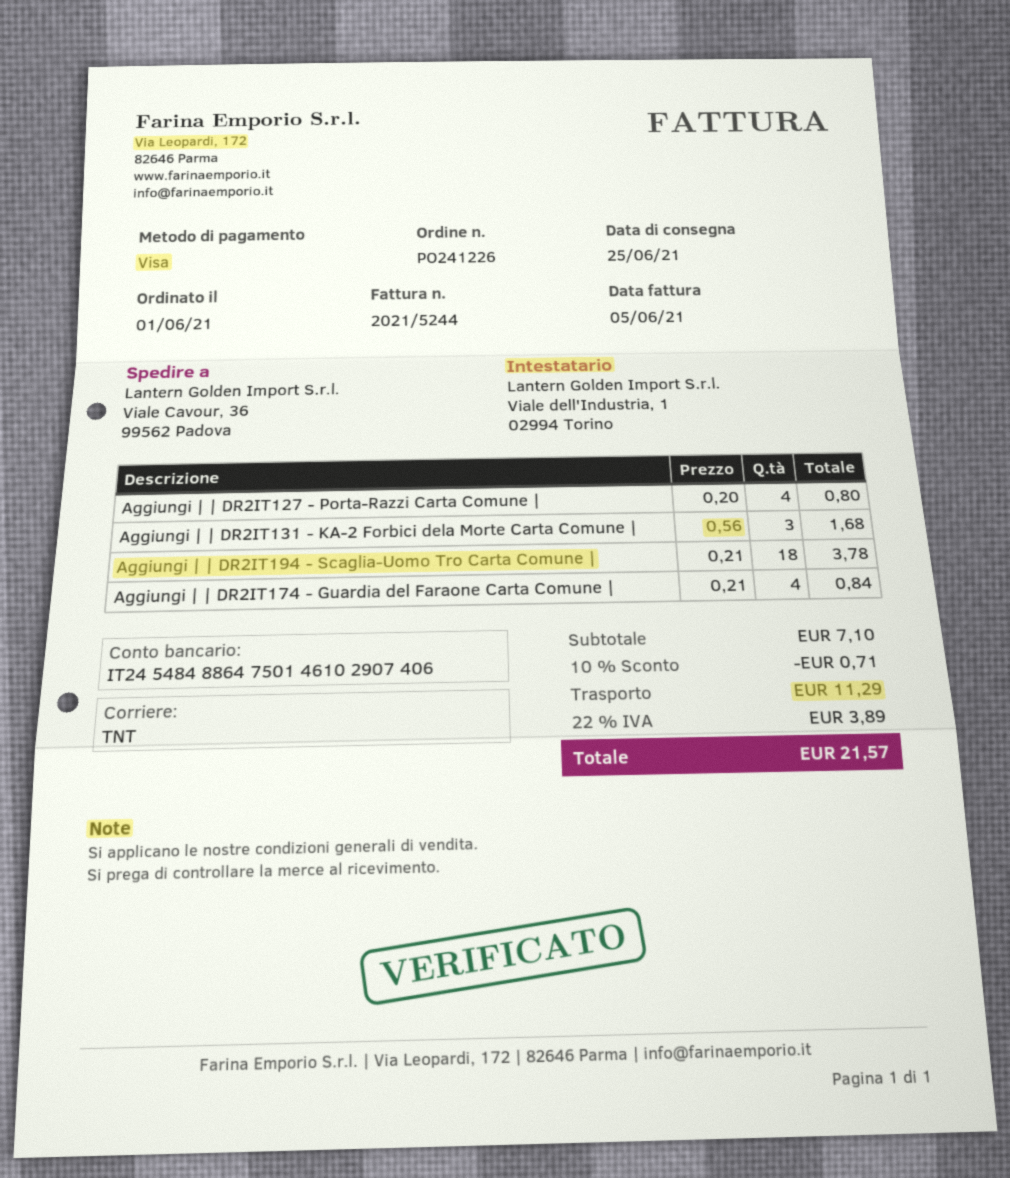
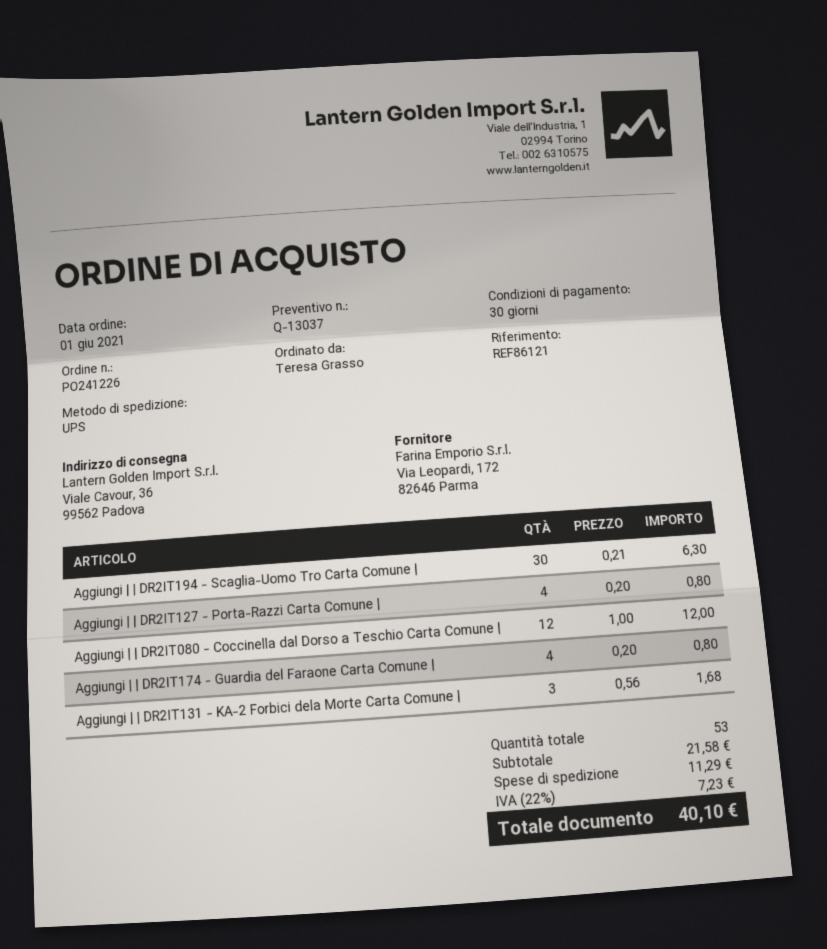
shipping method: TNT -> UPS
Aggiungi | | DR2IT194 - Scaglia-Uomo Tro Carta Comune |: 18 x 0.21 = 3.78 -> 30 x 0.21 = 6.30
Aggiungi | | DR2IT174 - Guardia del Faraone Carta Comune |: 4 x 0.21 = 0.84 -> 4 x 0.20 = 0.80
Aggiungi | | DR2IT080 - Coccinella dal Dorso a Teschio Carta Comune |: none -> 12 x 1.00 = 12.00
subtotal: 7.10 -> 21.58
discount: 10% = 0.71 -> none
tax: 22% = 3.89 -> 22% = 7.23
total: 21.57 -> 40.10

